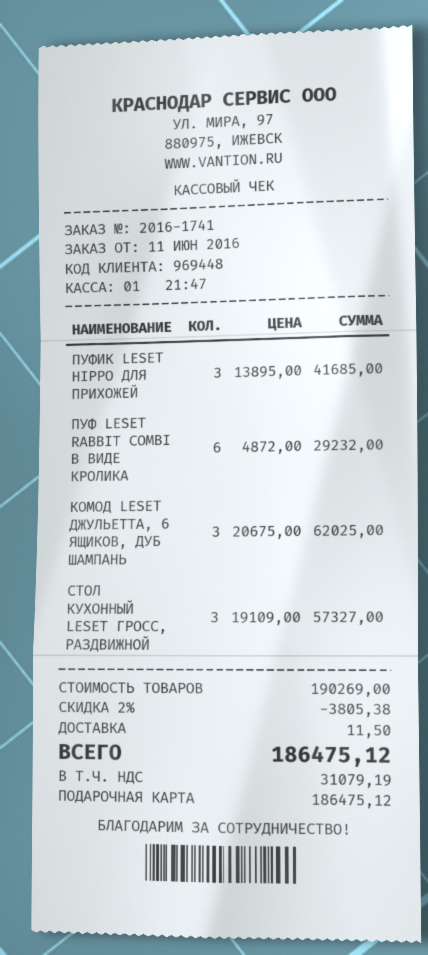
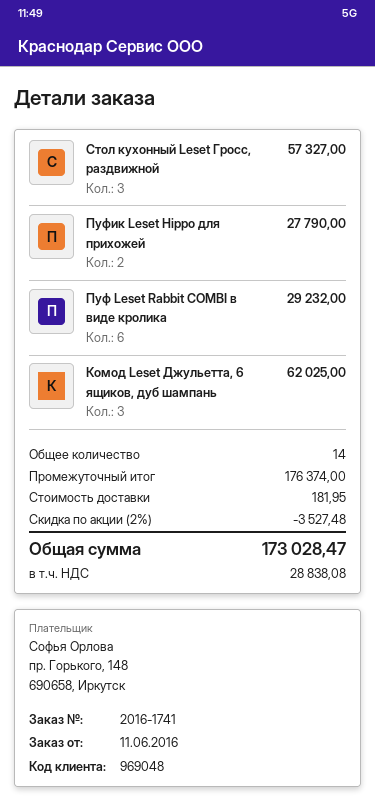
customer number: 969448 -> 969048
ПУФИК LESET HIPPO ДЛЯ ПРИХОЖЕЙ: 3 for 41685.00 -> 2 for 27790.00
subtotal: 190269.00 -> 176374.00
discount: 2% = 3805.38 -> 2% = 3527.48
shipping: 11.50 -> 181.95
tax: 31079.19 -> 28838.08
total: 186475.12 -> 173028.47

